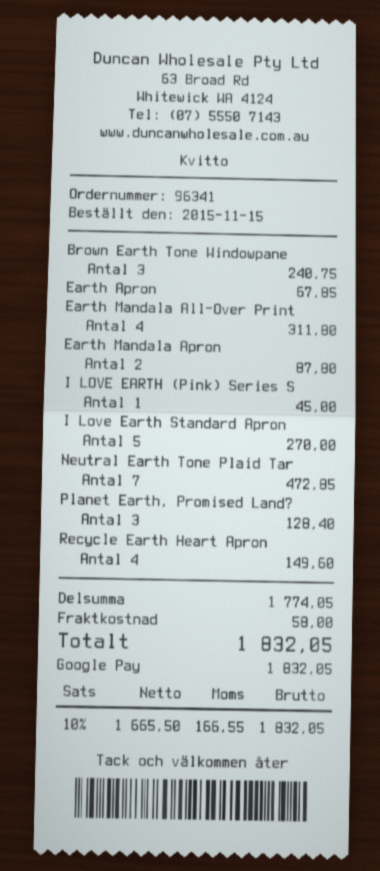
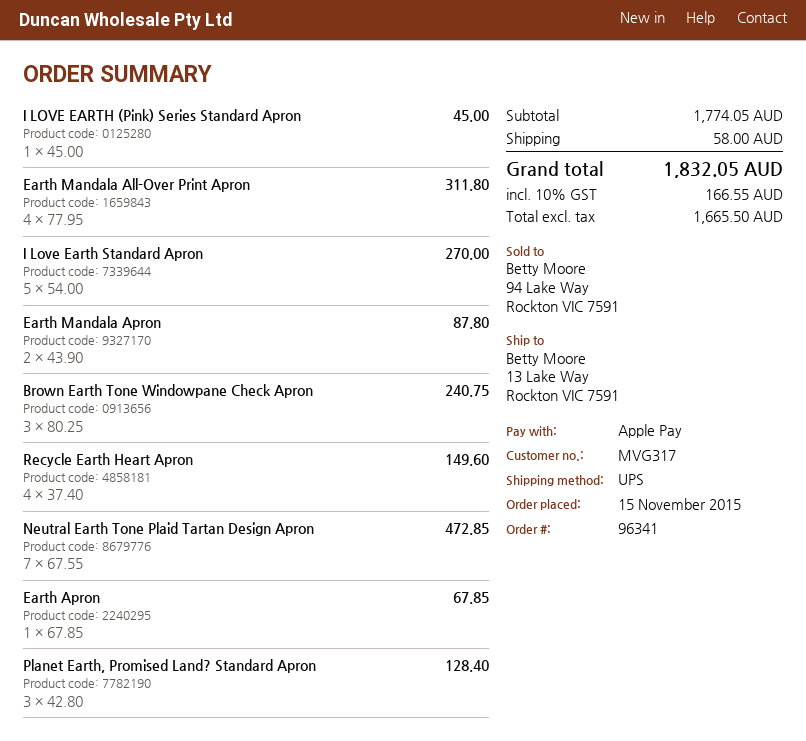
payment method: Google Pay -> Apple Pay

